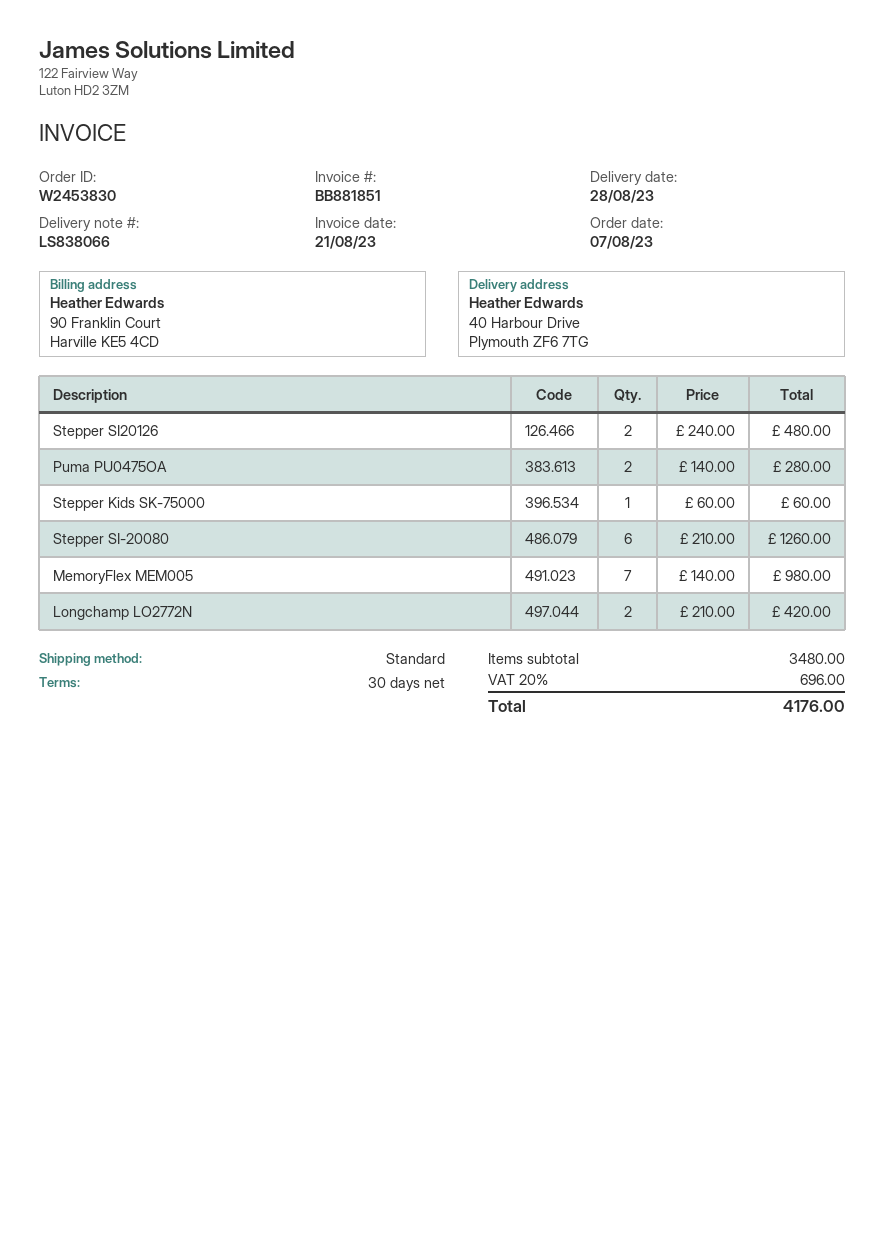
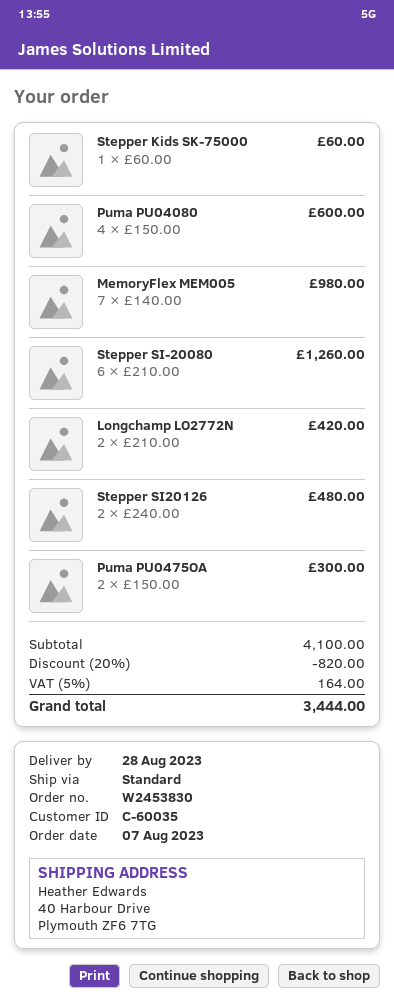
Puma PU0475OA: 2 x 140.00 = 280.00 -> 2 x 150.00 = 300.00
Puma PU04080: none -> 4 x 150.00 = 600.00
subtotal: 3480.00 -> 4100.00
discount: none -> 20% = 820.00
tax: 20% = 696.00 -> 5% = 164.00
total: 4176.00 -> 3444.00

